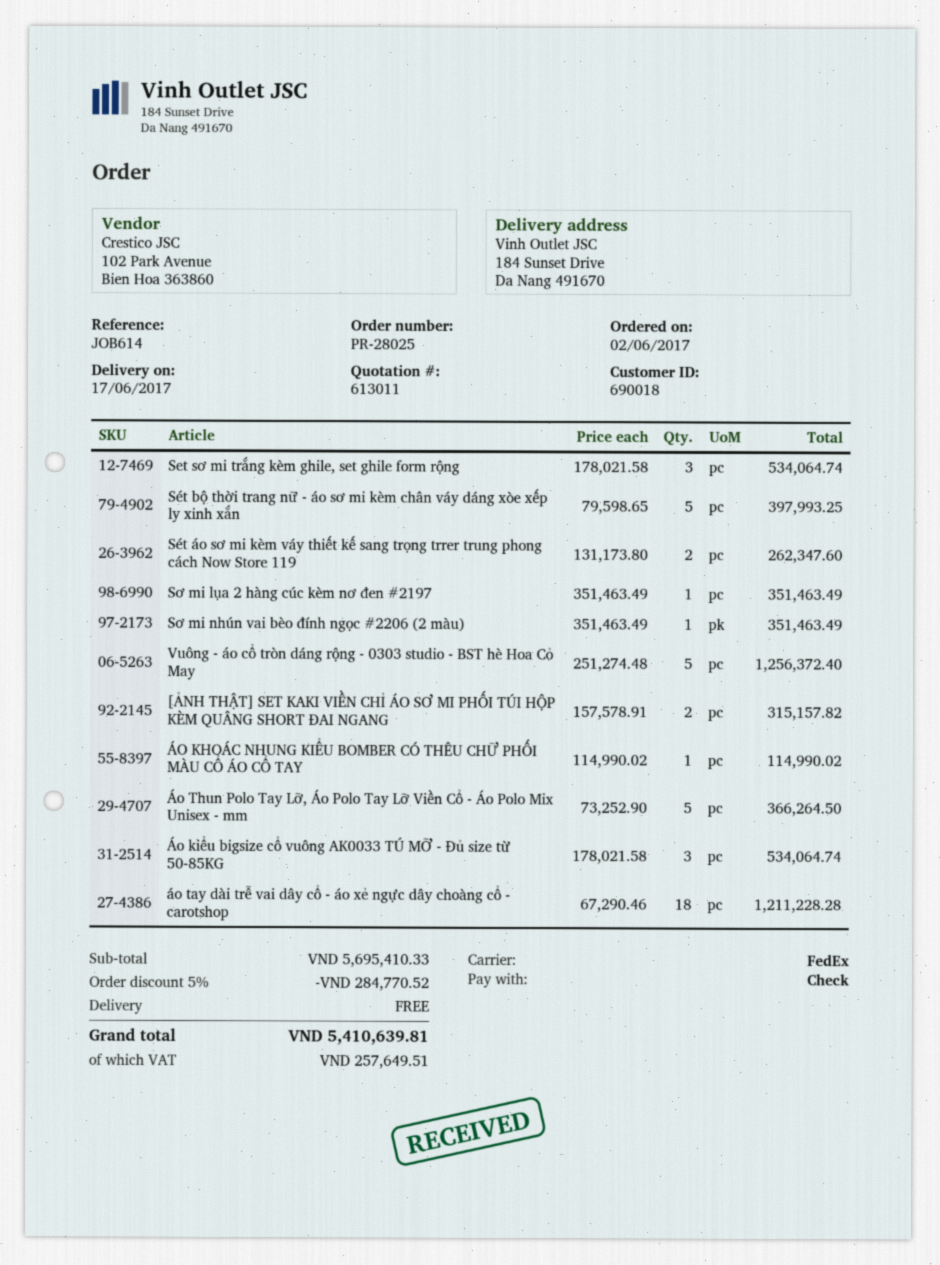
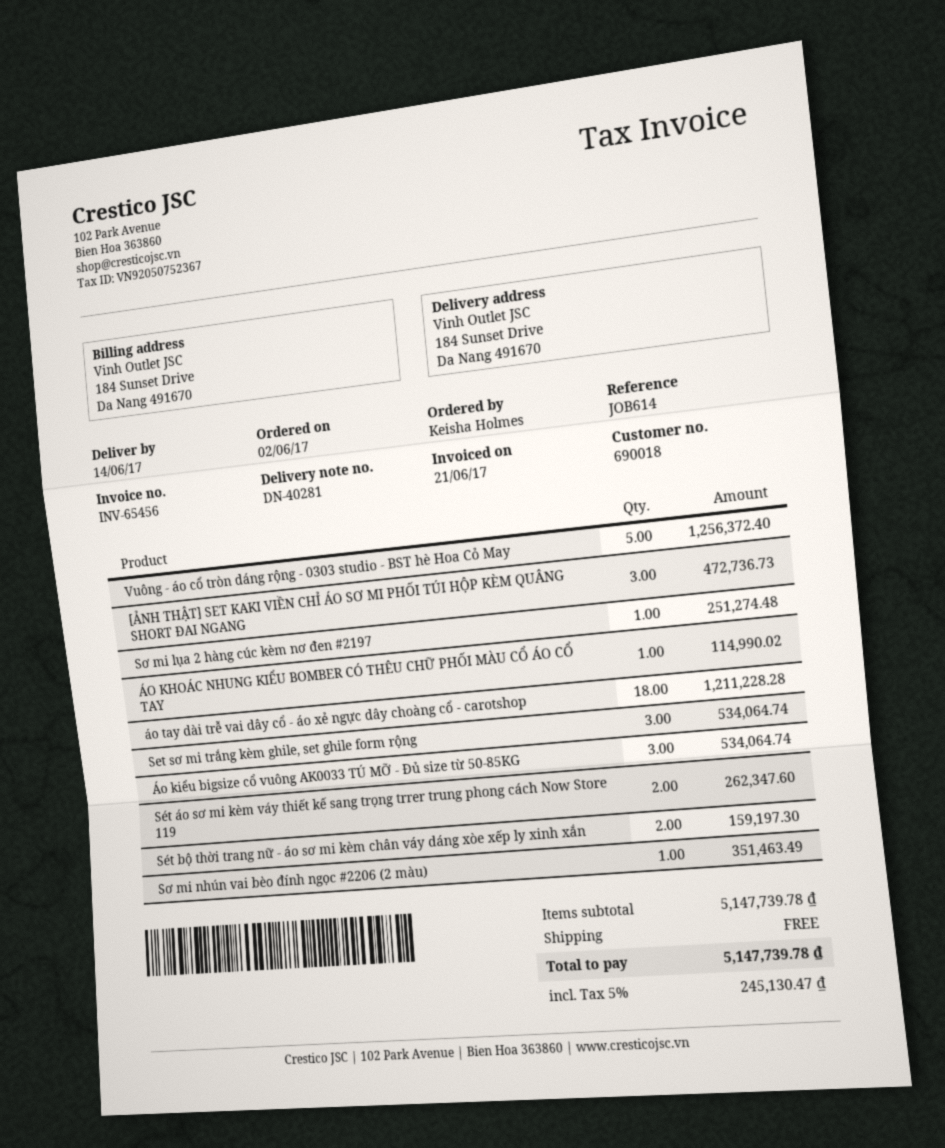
delivery date: 2017-06-17 -> 2017-06-14
Sét bộ thời trang nữ - áo sơ mi kèm chân váy dáng xòe xếp ly xinh xắn: 5 for 397993.25 -> 2 for 159197.30
Sơ mi lụa 2 hàng cúc kèm nơ đen #2197: 1 for 351463.49 -> 1 for 251274.48
[ẢNH THẬT] SET KAKI VIỀN CHỈ ÁO SƠ MI PHỐI TÚI HỘP KÈM QUÂNG SHORT ĐAI NGANG: 2 for 315157.82 -> 3 for 472736.73
Áo Thun Polo Tay Lỡ, Áo Polo Tay Lỡ Viền Cổ - Áo Polo Mix Unisex - mm: 5 for 366264.50 -> none
subtotal: 5695410.33 -> 5147739.78
discount: 5% = 284770.52 -> none
tax: 257649.51 -> 245130.47
total: 5410639.81 -> 5147739.78

